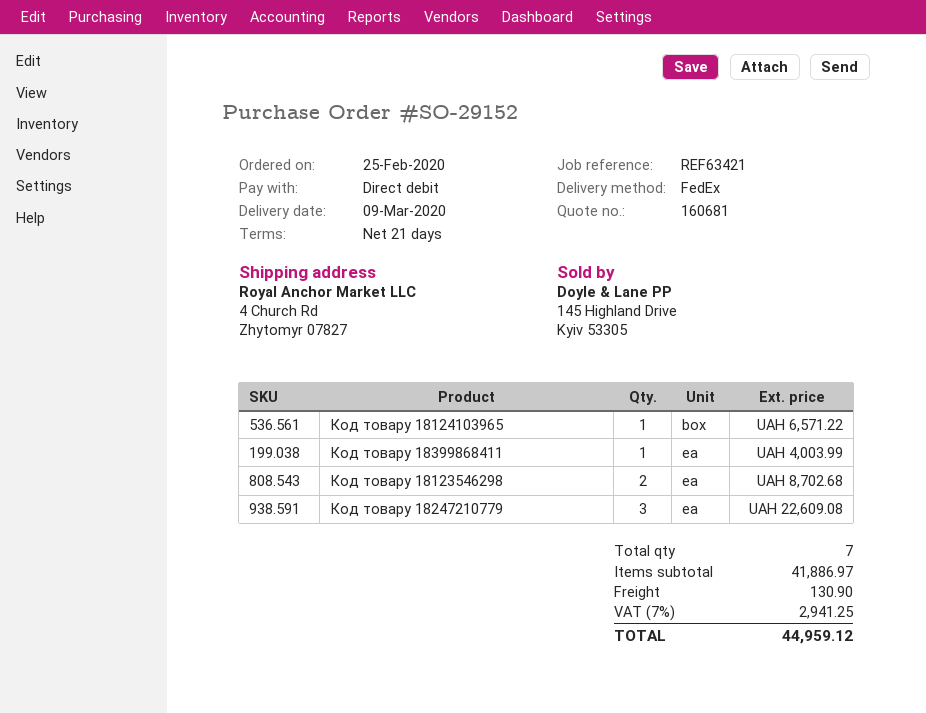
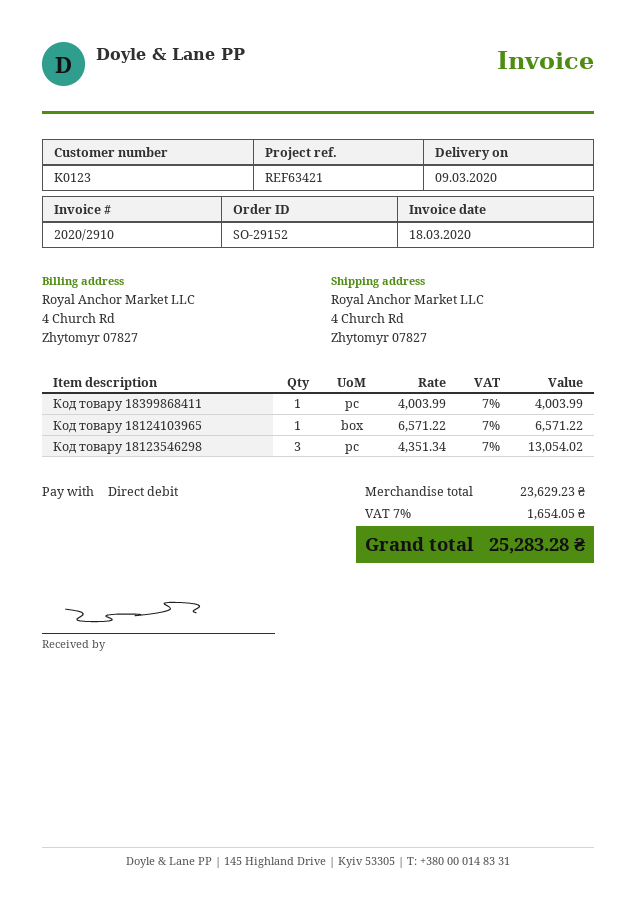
Код товару 18123546298: 2 for 8702.68 -> 3 for 13054.02
Код товару 18247210779: 3 for 22609.08 -> none
subtotal: 41886.97 -> 23629.23
shipping: 130.90 -> none
tax: 7% = 2941.25 -> 7% = 1654.05
total: 44959.12 -> 25283.28

